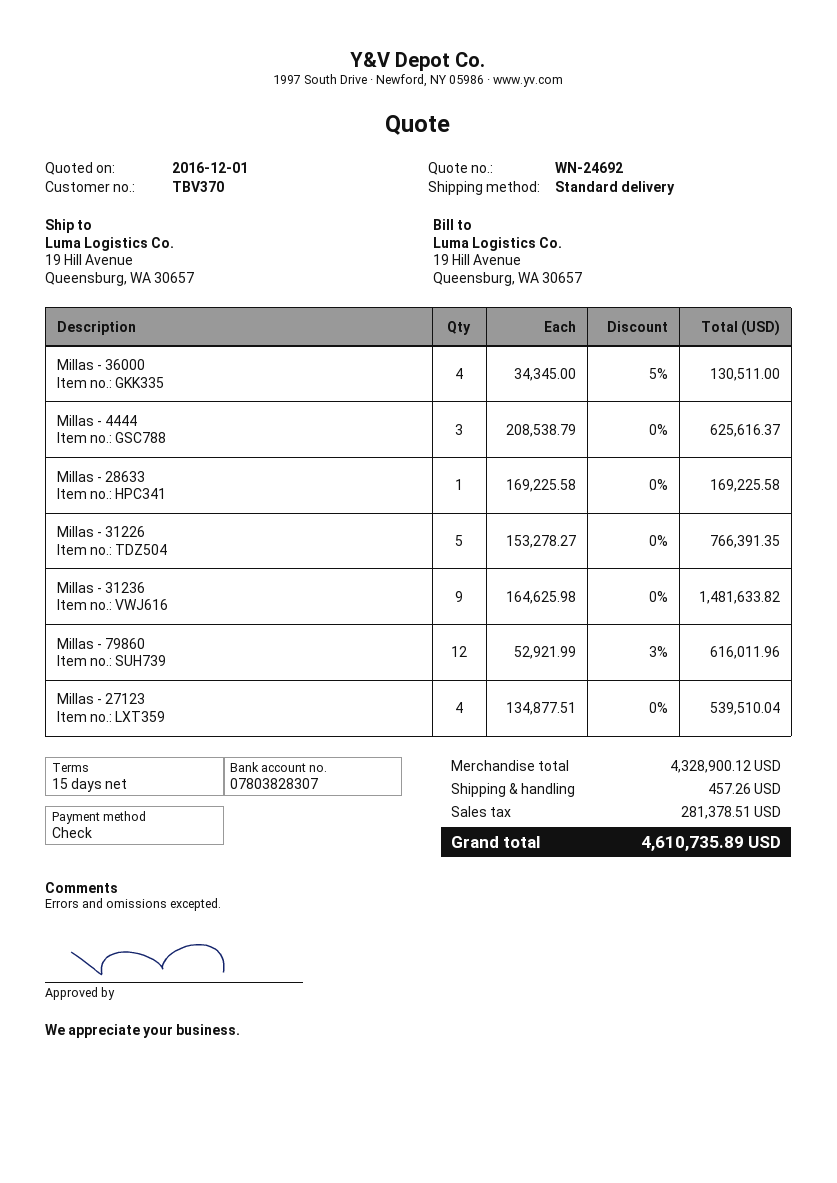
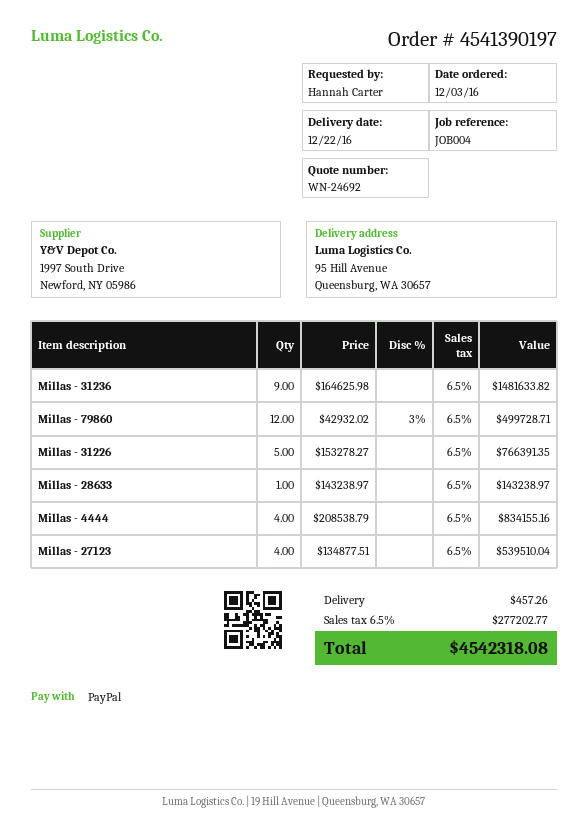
payment method: cheque -> PayPal
ship to: 19 Hill Avenue, Queensburg, WA 30657 -> 95 Hill Avenue, Queensburg, WA 30657
Millas - 36000: 4 x 34345.00 - 5% = 130511.00 -> none
Millas - 4444: 3 x 208538.79 = 625616.37 -> 4 x 208538.79 = 834155.16
Millas - 28633: 1 x 169225.58 = 169225.58 -> 1 x 143238.97 = 143238.97
Millas - 79860: 12 x 52921.99 - 3% = 616011.96 -> 12 x 42932.02 - 3% = 499728.71
tax: 281378.51 -> 277202.77
total: 4610735.89 -> 4542318.08

